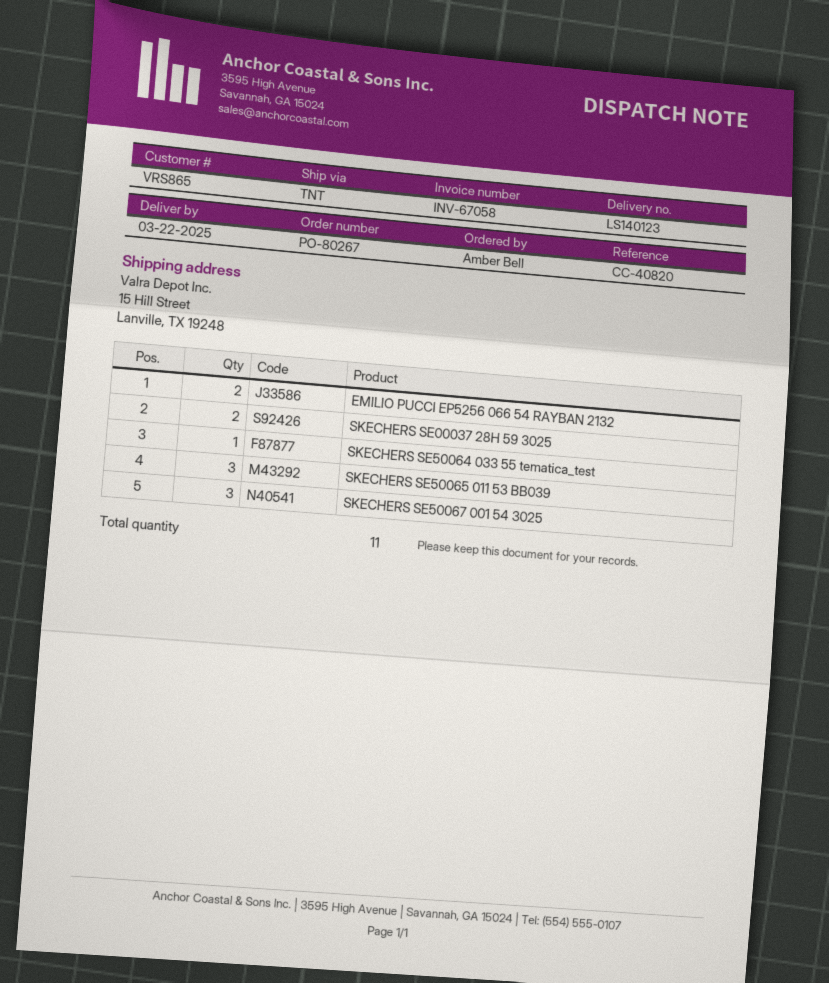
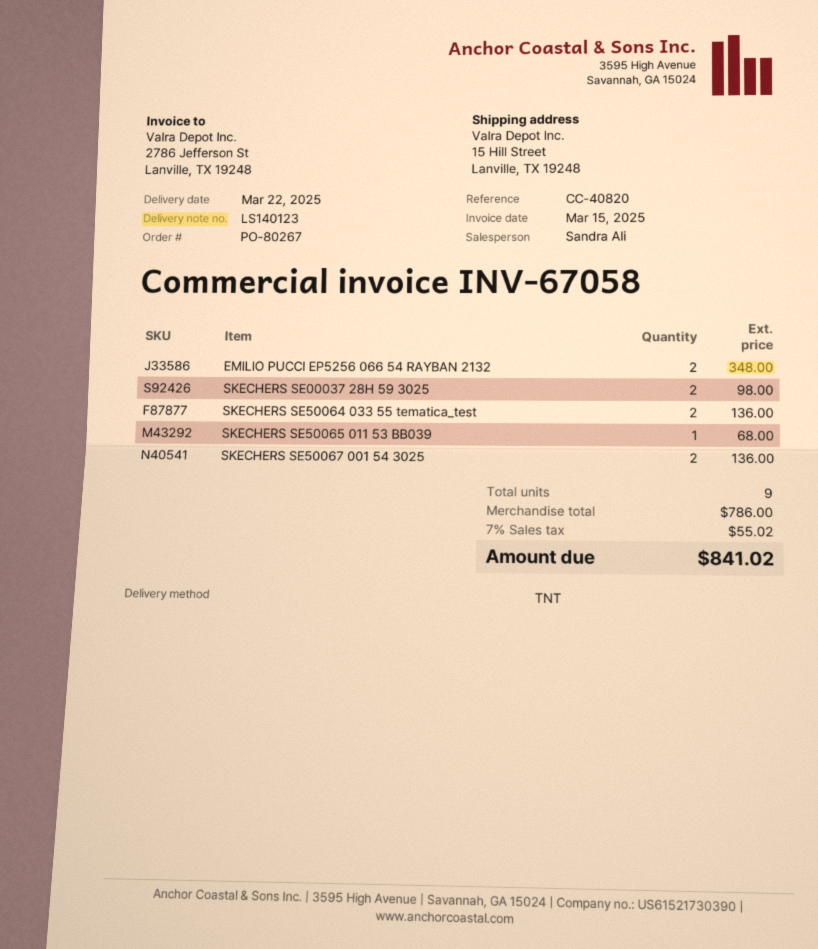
SKECHERS SE50064 033 55 tematica_test: 1 -> 2
SKECHERS SE50065 011 53 BB039: 3 -> 1
SKECHERS SE50067 001 54 3025: 3 -> 2
total quantity: 11 -> 9

